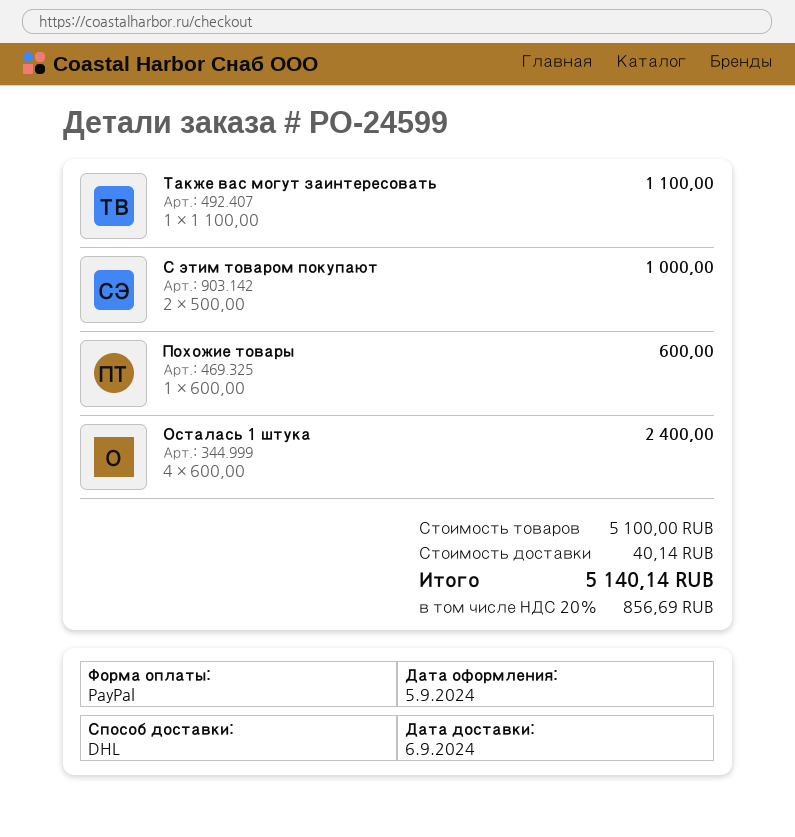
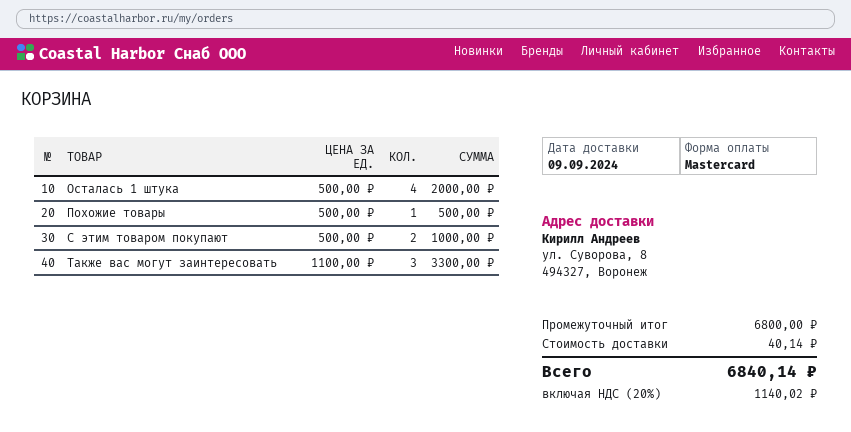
delivery date: 2024-09-06 -> 2024-09-09
payment method: PayPal -> Mastercard
Также вас могут заинтересовать: 1 x 1100.00 = 1100.00 -> 3 x 1100.00 = 3300.00
Похожие товары: 1 x 600.00 = 600.00 -> 1 x 500.00 = 500.00
Осталась 1 штука: 4 x 600.00 = 2400.00 -> 4 x 500.00 = 2000.00
subtotal: 5100.00 -> 6800.00
tax: 20% = 856.69 -> 20% = 1140.02
total: 5140.14 -> 6840.14

